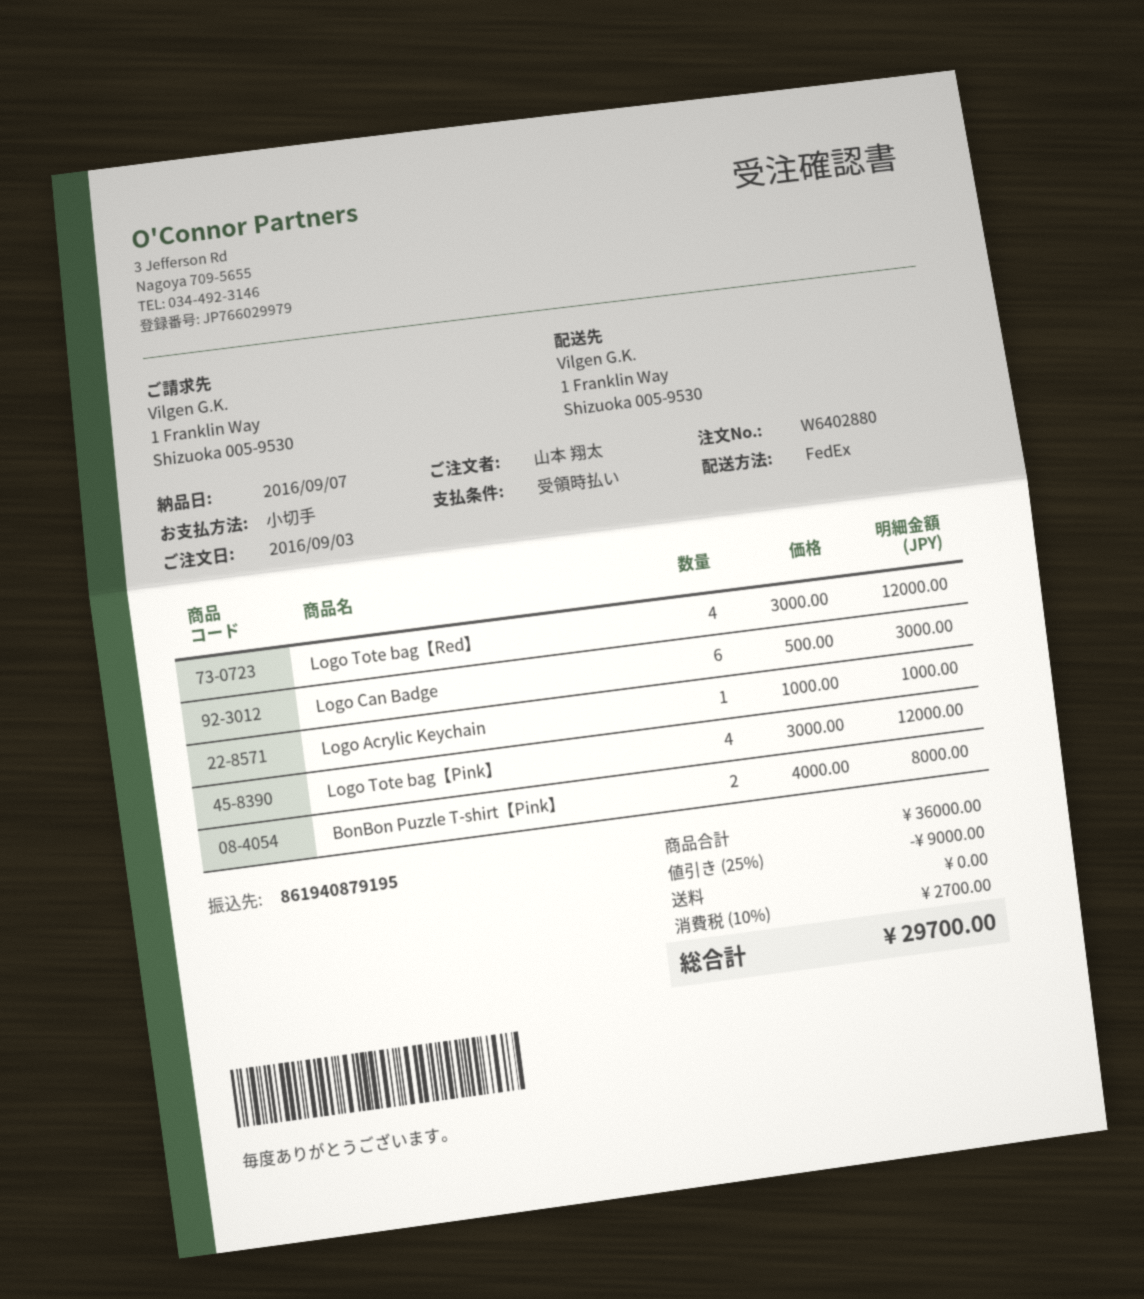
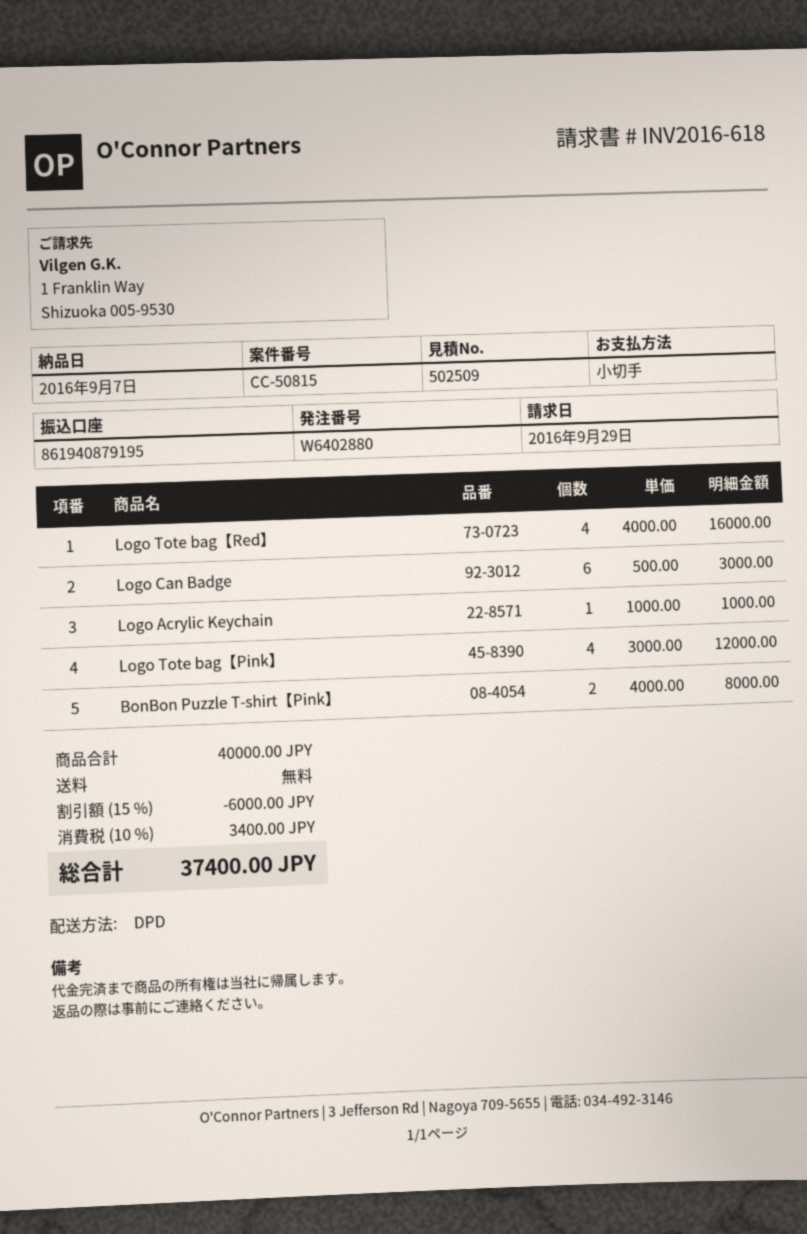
shipping method: FedEx -> DPD
Logo Tote bag【Red】: 4 x 3000.00 = 12000.00 -> 4 x 4000.00 = 16000.00
subtotal: 36000.00 -> 40000.00
discount: 25% = 9000.00 -> 15% = 6000.00
tax: 10% = 2700.00 -> 10% = 3400.00
total: 29700.00 -> 37400.00

